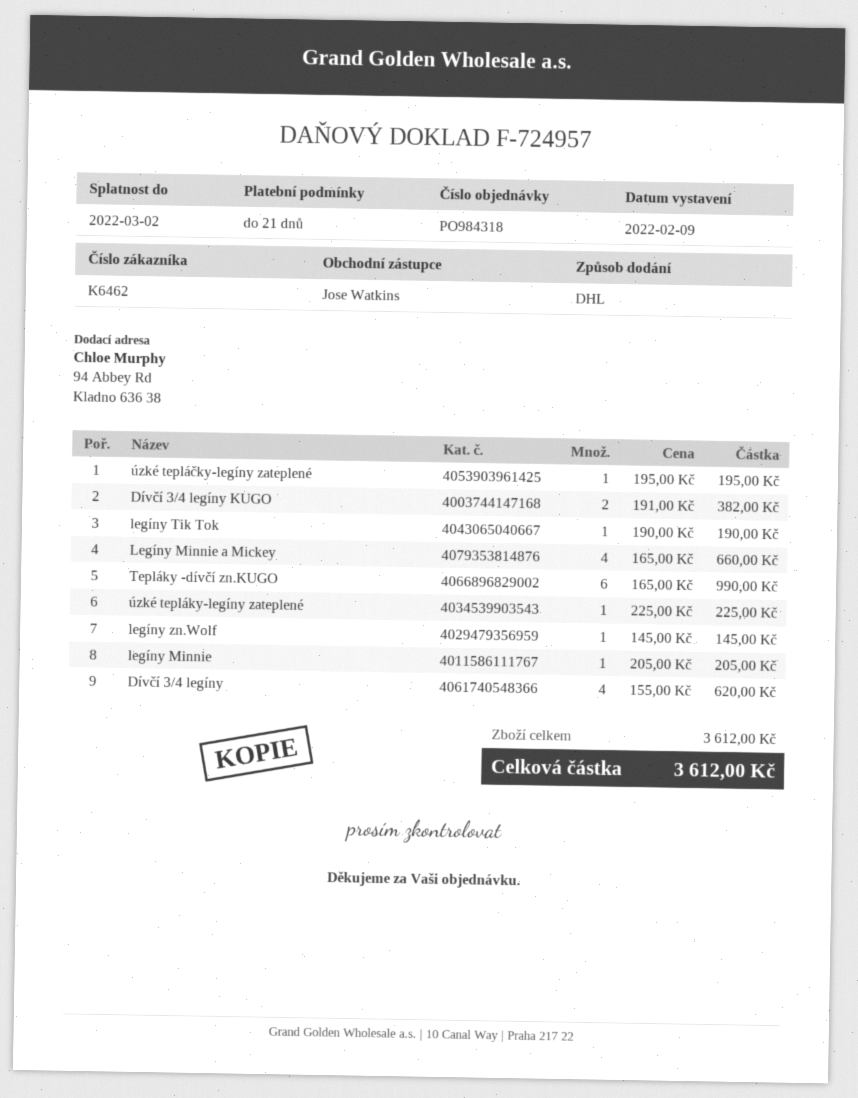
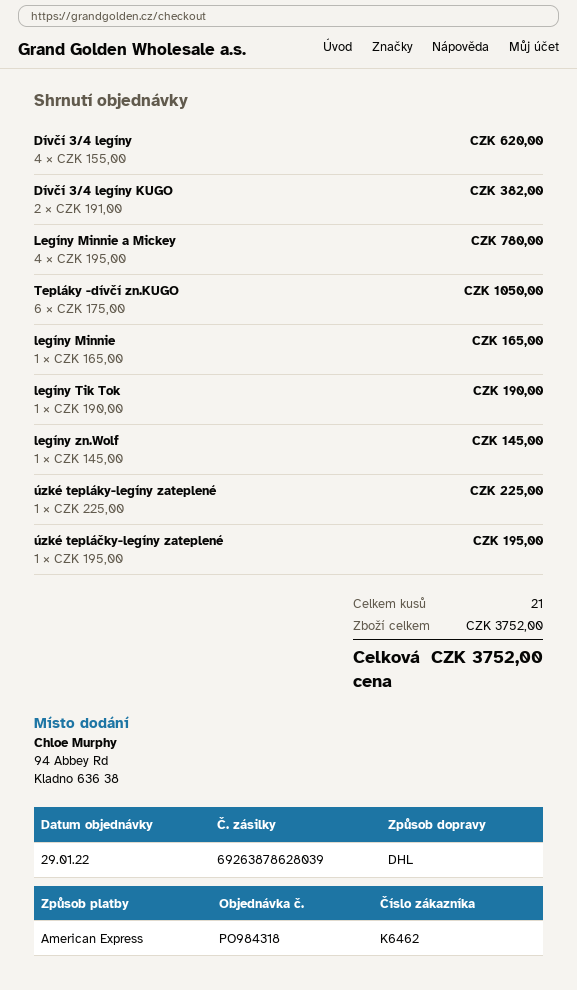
Legíny Minnie a Mickey: 4 x 165.00 = 660.00 -> 4 x 195.00 = 780.00
Tepláky -dívčí zn.KUGO: 6 x 165.00 = 990.00 -> 6 x 175.00 = 1050.00
legíny Minnie: 1 x 205.00 = 205.00 -> 1 x 165.00 = 165.00
subtotal: 3612.00 -> 3752.00
total: 3612.00 -> 3752.00

